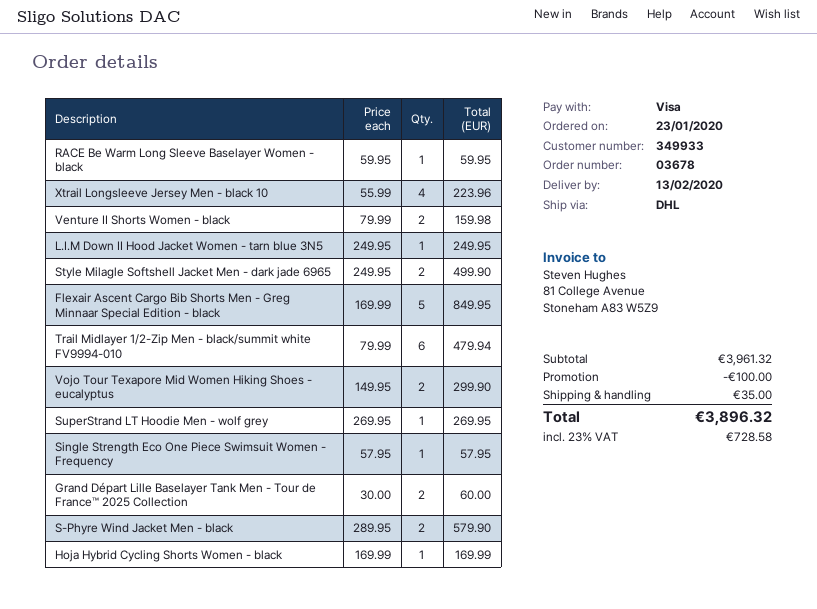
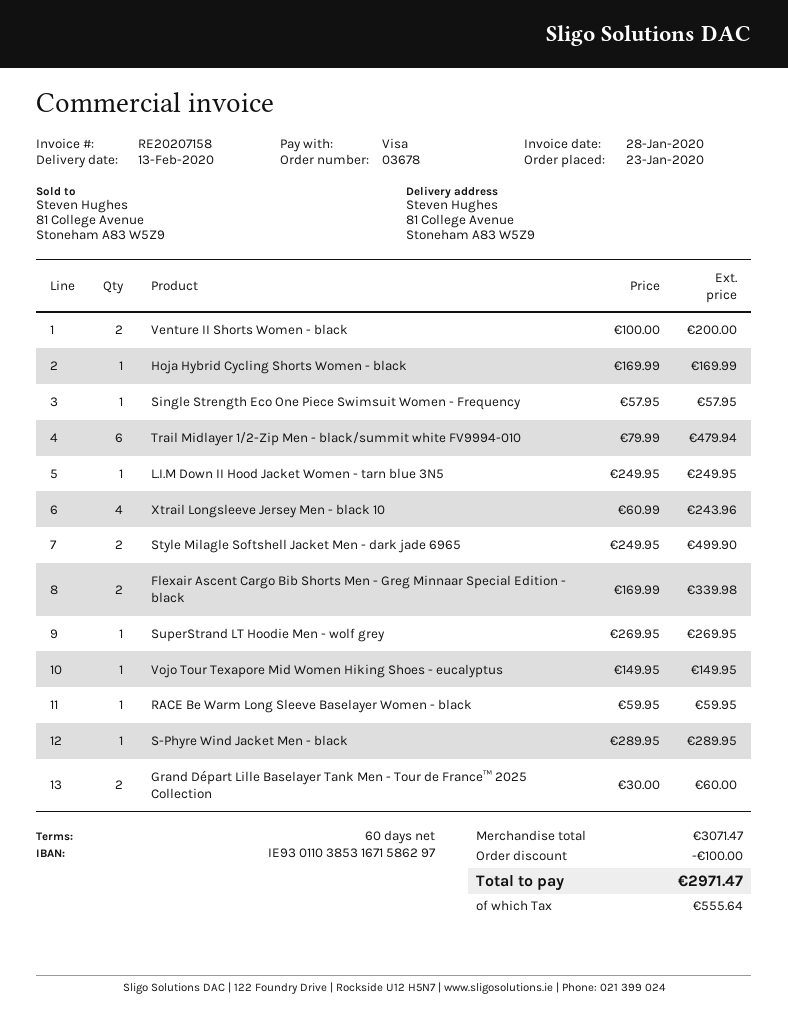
Xtrail Longsleeve Jersey Men - black 10: 4 x 55.99 = 223.96 -> 4 x 60.99 = 243.96
Venture II Shorts Women - black: 2 x 79.99 = 159.98 -> 2 x 100.00 = 200.00
Flexair Ascent Cargo Bib Shorts Men - Greg Minnaar Special Edition - black: 5 x 169.99 = 849.95 -> 2 x 169.99 = 339.98
Vojo Tour Texapore Mid Women Hiking Shoes - eucalyptus: 2 x 149.95 = 299.90 -> 1 x 149.95 = 149.95
S-Phyre Wind Jacket Men - black: 2 x 289.95 = 579.90 -> 1 x 289.95 = 289.95
subtotal: 3961.32 -> 3071.47
shipping: 35.00 -> none
tax: 728.58 -> 555.64
total: 3896.32 -> 2971.47

